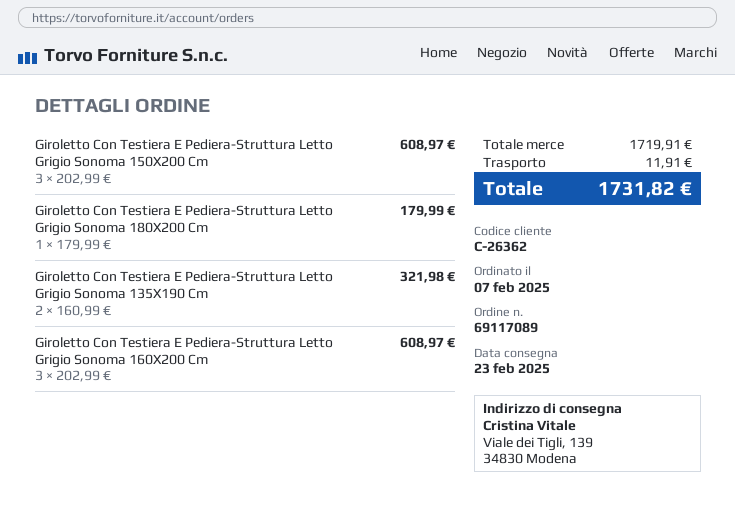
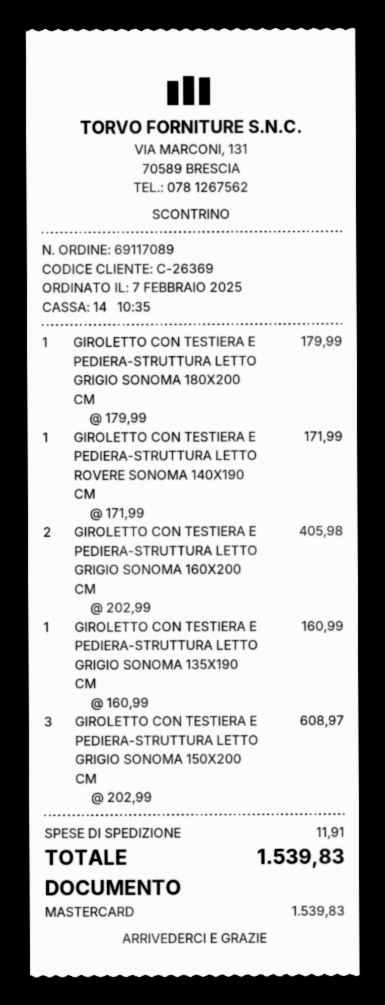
customer number: C-26362 -> C-26369
Giroletto Con Testiera E Pediera-Struttura Letto Grigio Sonoma 135X190 Cm: 2 x 160.99 = 321.98 -> 1 x 160.99 = 160.99
Giroletto Con Testiera E Pediera-Struttura Letto Grigio Sonoma 160X200 Cm: 3 x 202.99 = 608.97 -> 2 x 202.99 = 405.98
GIROLETTO CON TESTIERA E PEDIERA-STRUTTURA LETTO ROVERE SONOMA 140X190 CM: none -> 1 x 171.99 = 171.99
total: 1731.82 -> 1539.83

